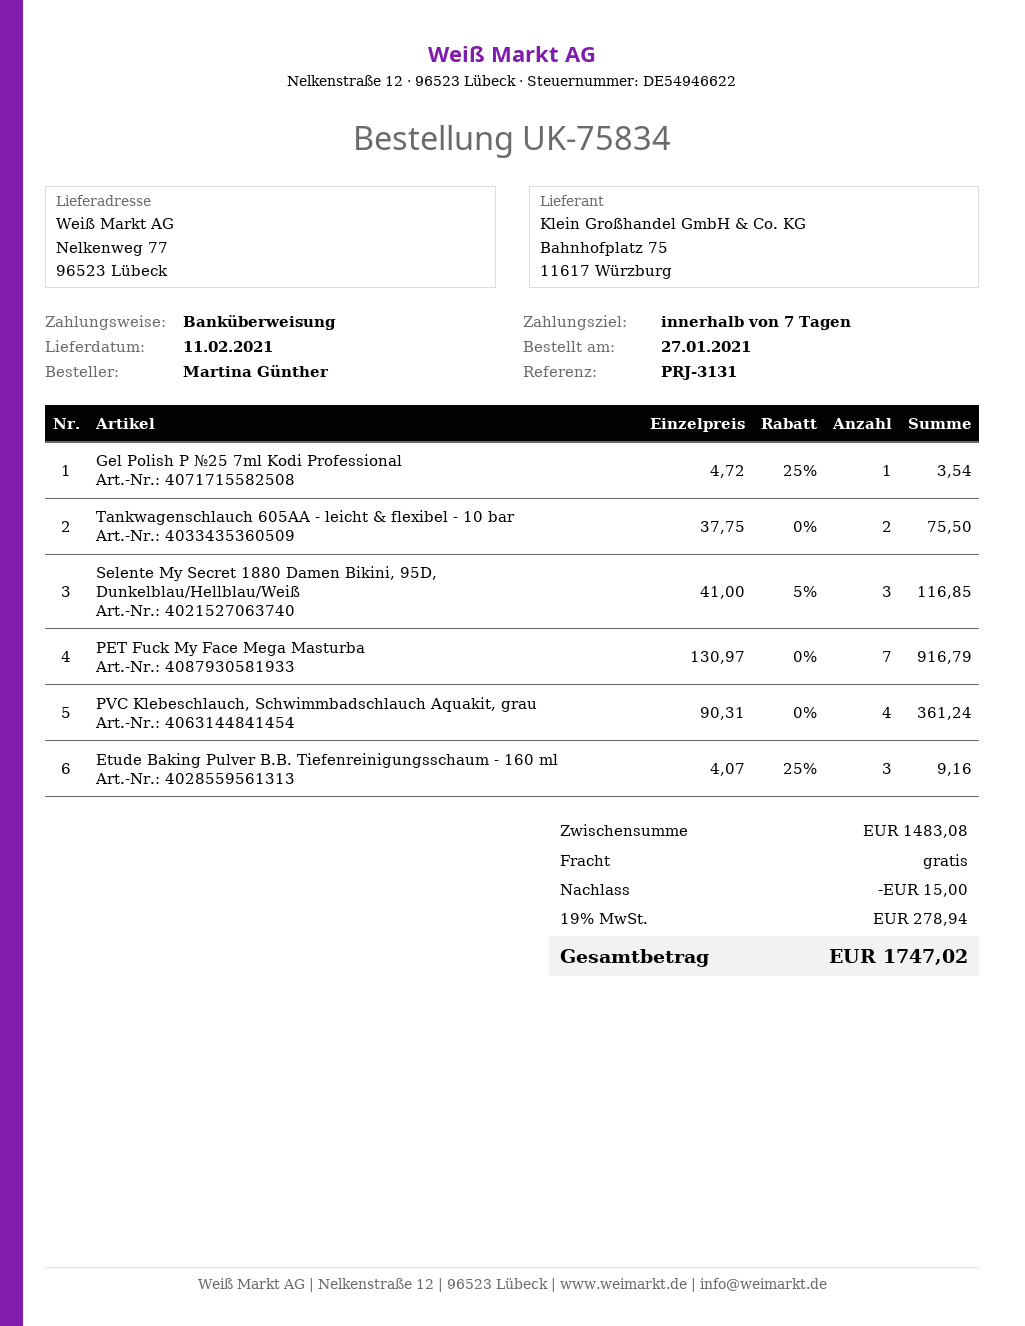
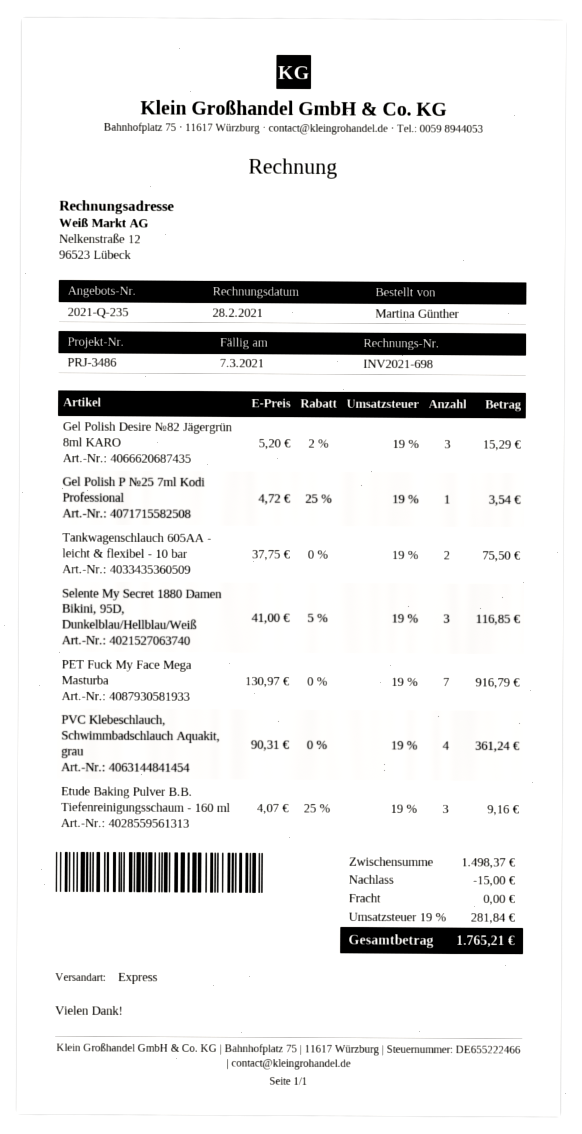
reference: PRJ-3131 -> PRJ-3486
Gel Polish Desire №82 Jägergrün 8ml KARO: none -> 3 x 5.20 - 2% = 15.29
subtotal: 1483.08 -> 1498.37
tax: 19% = 278.94 -> 19% = 281.84
total: 1747.02 -> 1765.21

